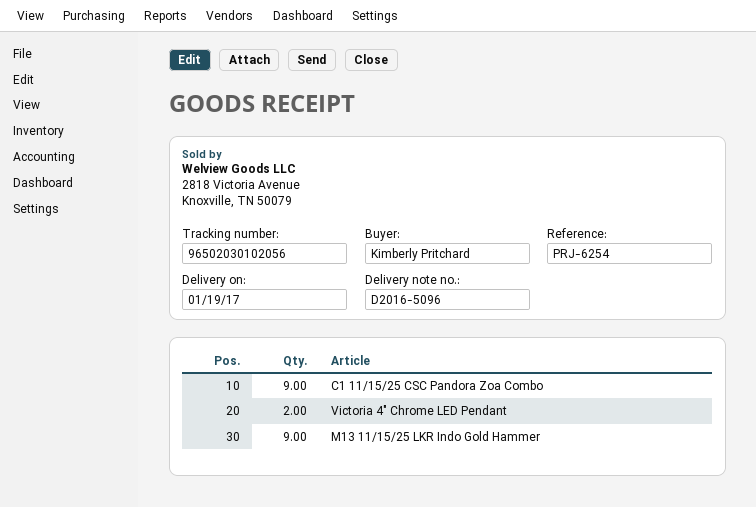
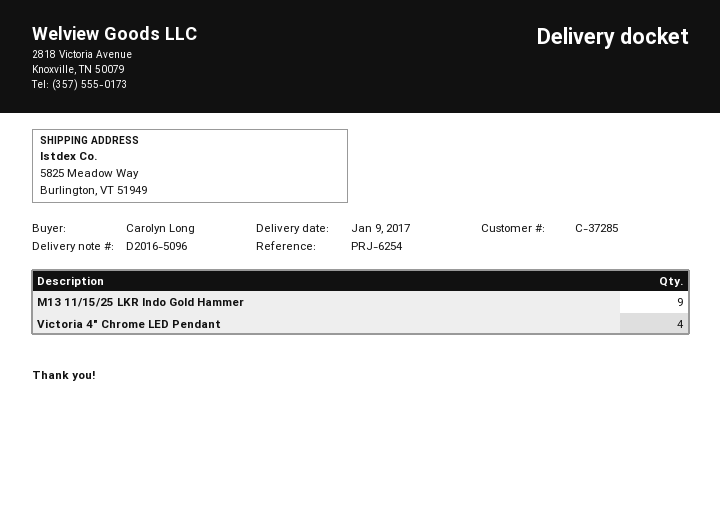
delivery date: 2017-01-19 -> 2017-01-09
ordered by: Kimberly Pritchard -> Carolyn Long
C1 11/15/25 CSC Pandora Zoa Combo: 9 -> none
Victoria 4" Chrome LED Pendant: 2 -> 4

